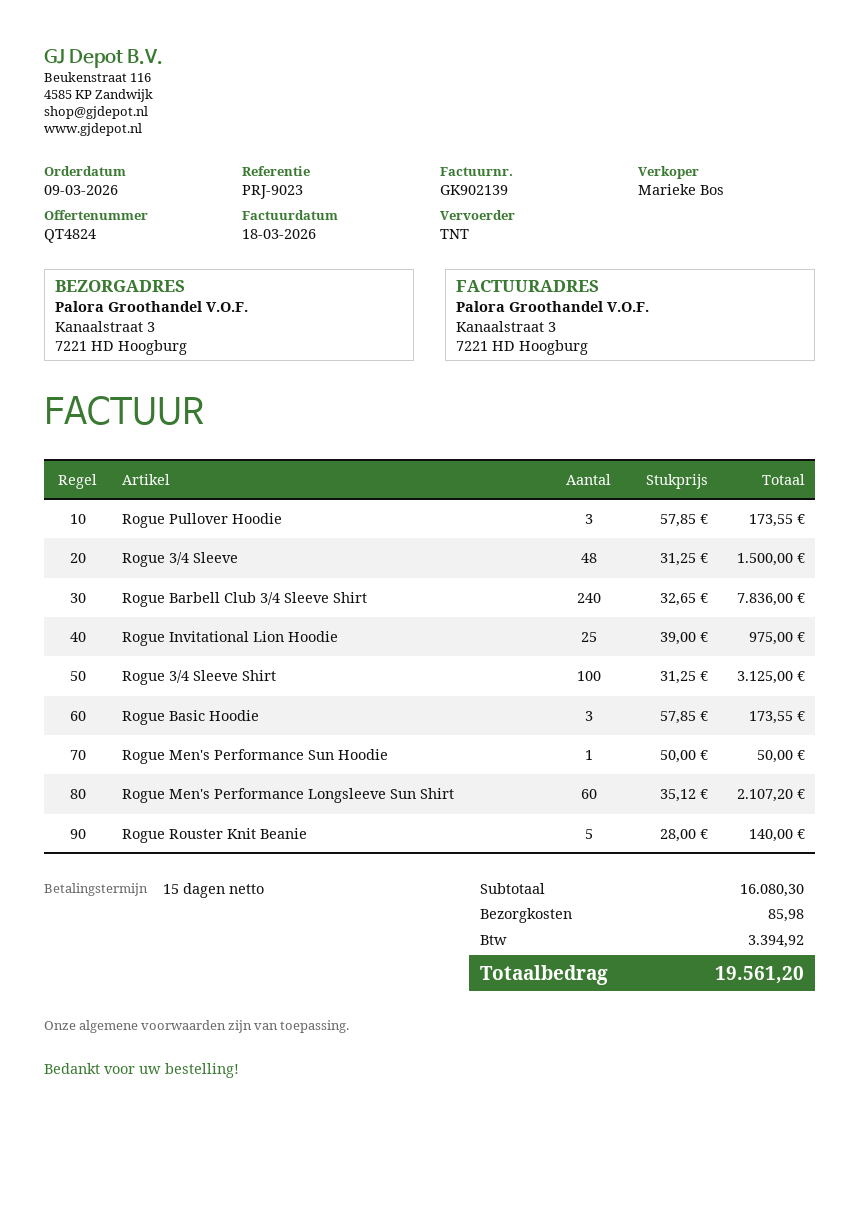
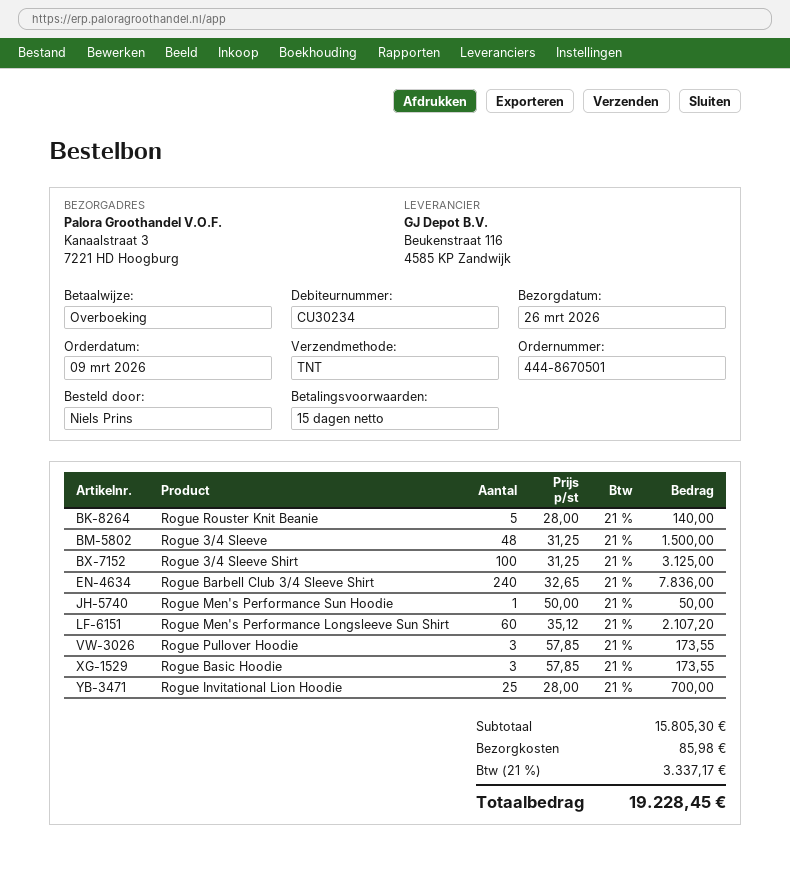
Rogue Invitational Lion Hoodie: 25 x 39.00 = 975.00 -> 25 x 28.00 = 700.00
subtotal: 16080.30 -> 15805.30
tax: 3394.92 -> 3337.17
total: 19561.20 -> 19228.45

